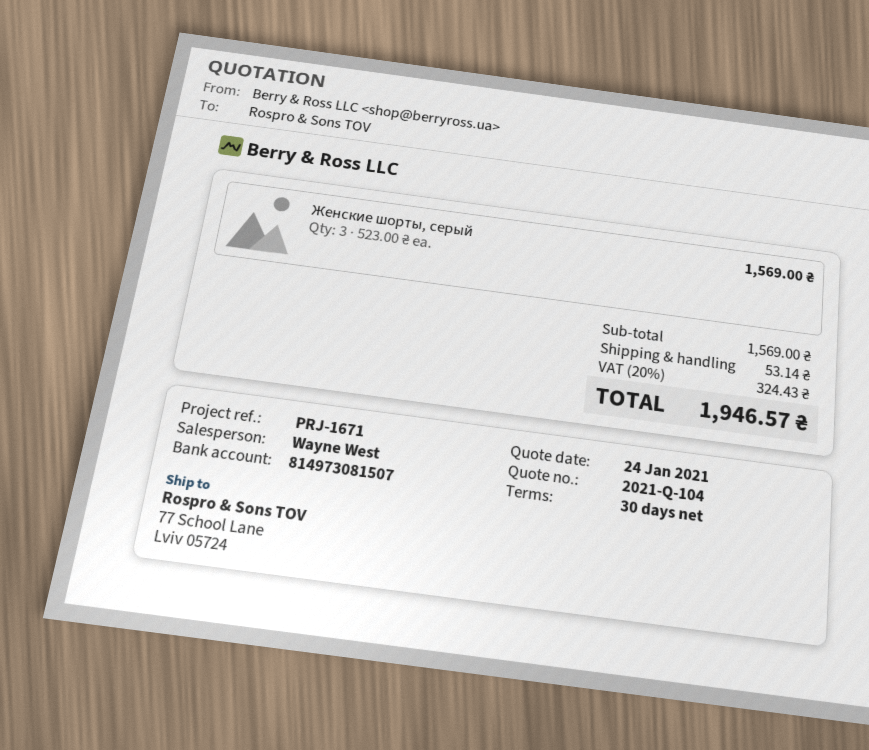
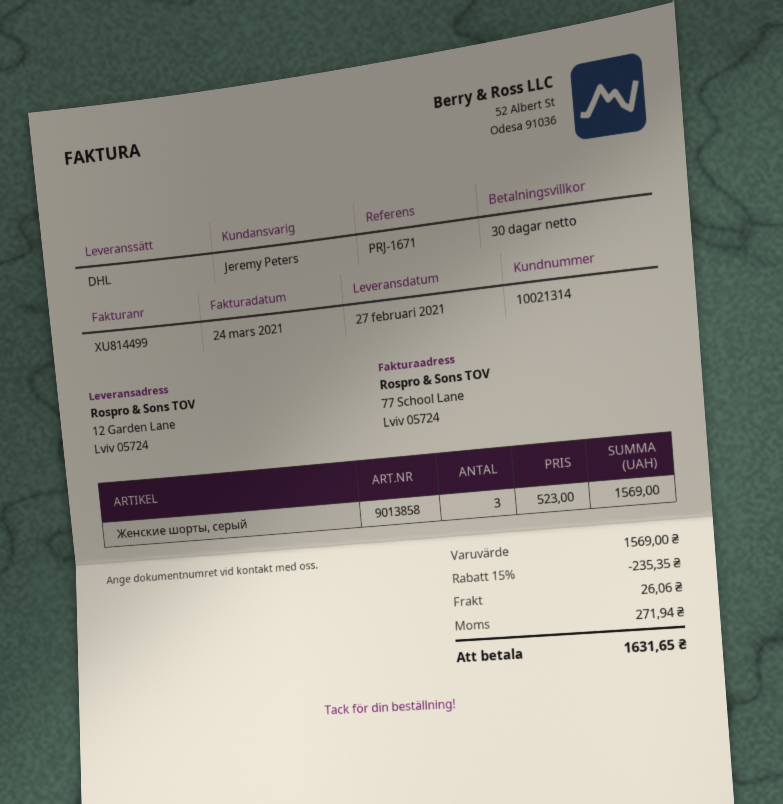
sales rep: Wayne West -> Jeremy Peters
ship to: 77 School Lane, Lviv 05724 -> 12 Garden Lane, Lviv 05724
discount: none -> 15% = 235.35
shipping: 53.14 -> 26.06
tax: 324.43 -> 271.94
total: 1946.57 -> 1631.65

